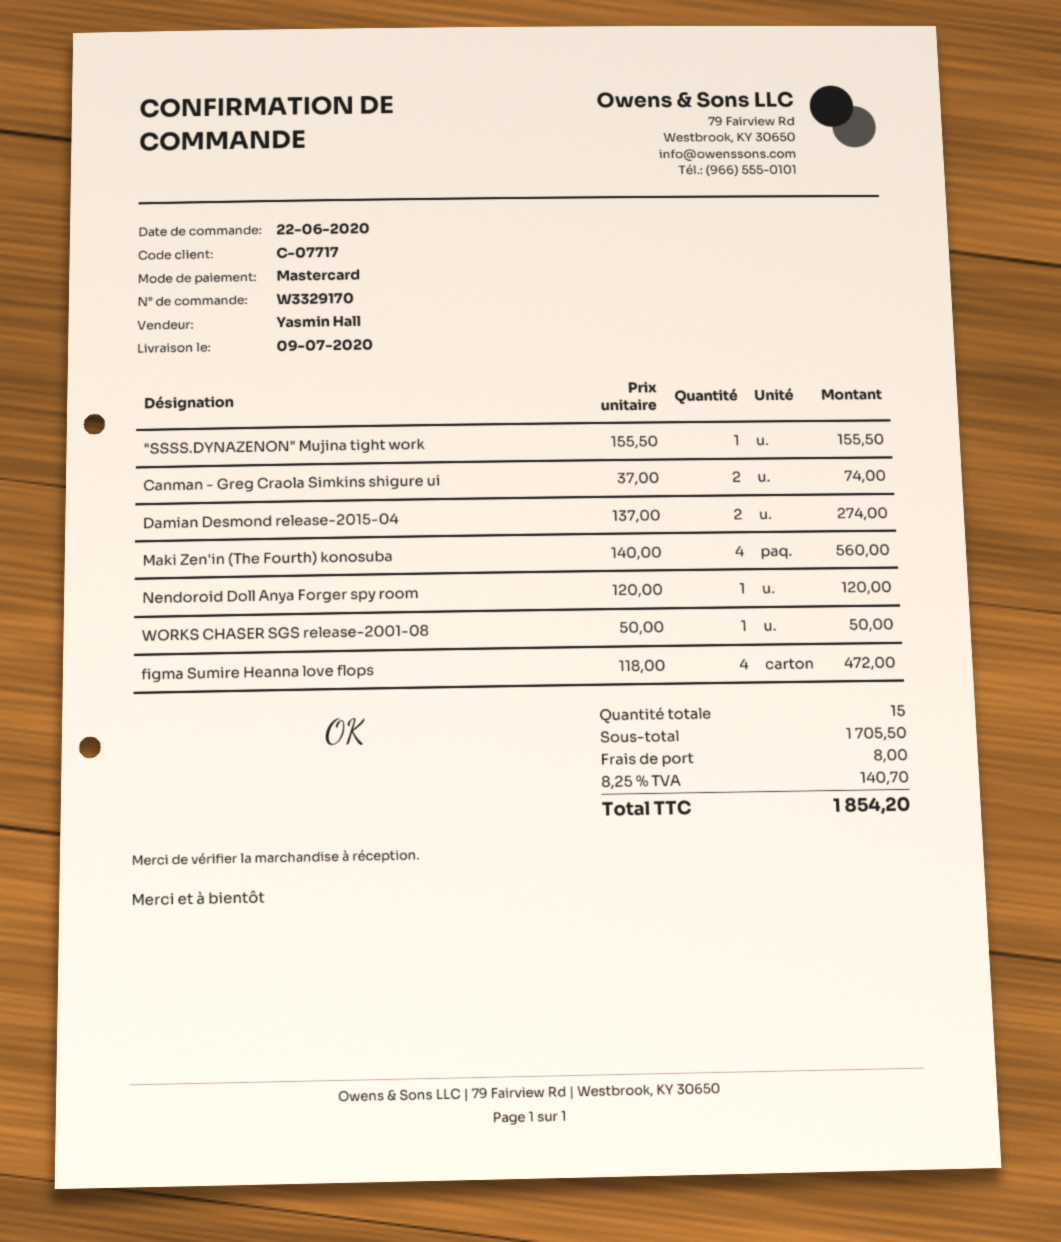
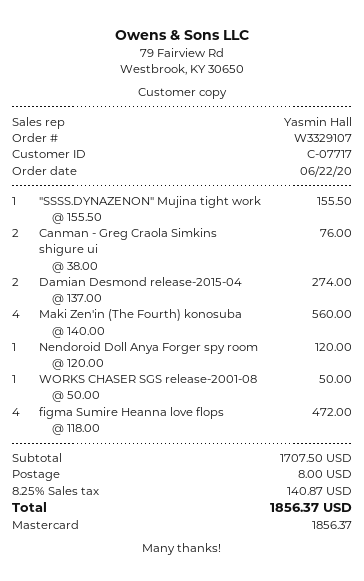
order number: W3329170 -> W3329107
Canman - Greg Craola Simkins shigure ui: 2 x 37.00 = 74.00 -> 2 x 38.00 = 76.00
subtotal: 1705.50 -> 1707.50
tax: 8.25% = 140.70 -> 8.25% = 140.87
total: 1854.20 -> 1856.37

